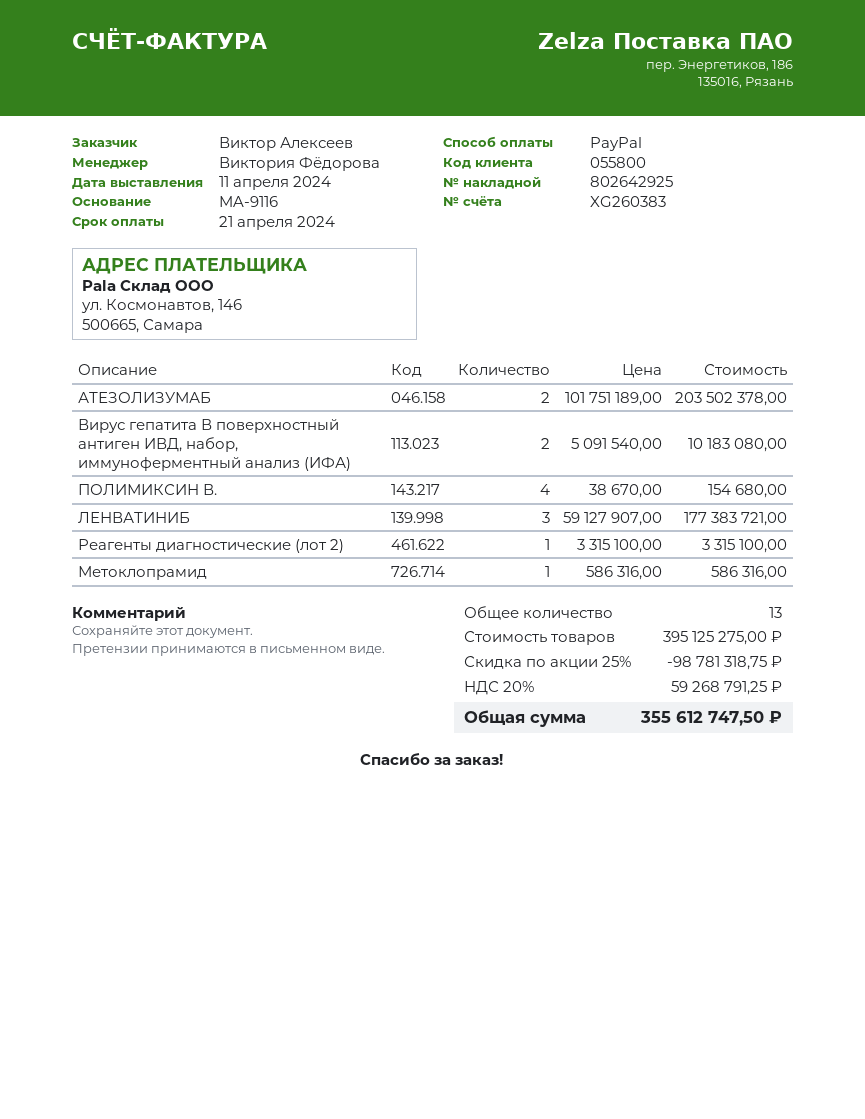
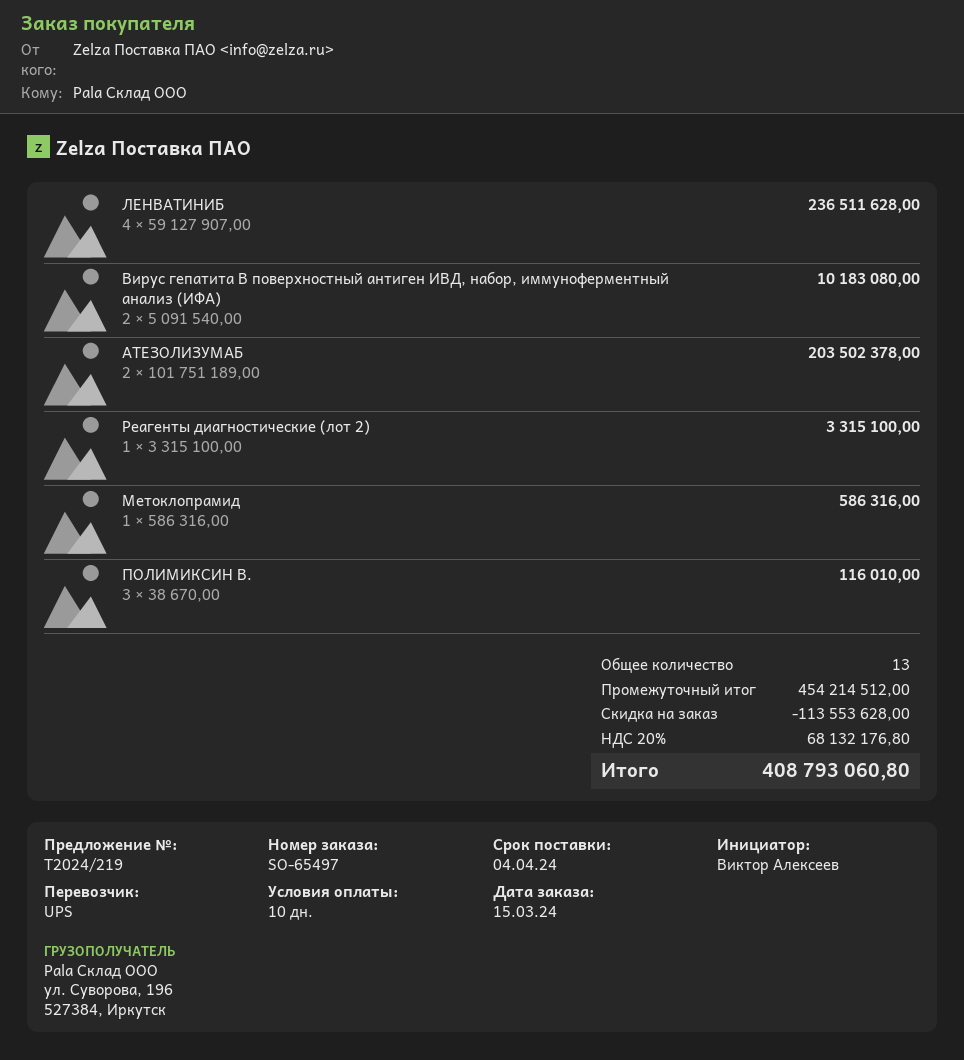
ПОЛИМИКСИН В.: 4 x 38670.00 = 154680.00 -> 3 x 38670.00 = 116010.00
ЛЕНВАТИНИБ: 3 x 59127907.00 = 177383721.00 -> 4 x 59127907.00 = 236511628.00
subtotal: 395125275.00 -> 454214512.00
discount: 98781318.75 -> 113553628.00
tax: 20% = 59268791.25 -> 20% = 68132176.80
total: 355612747.50 -> 408793060.80

